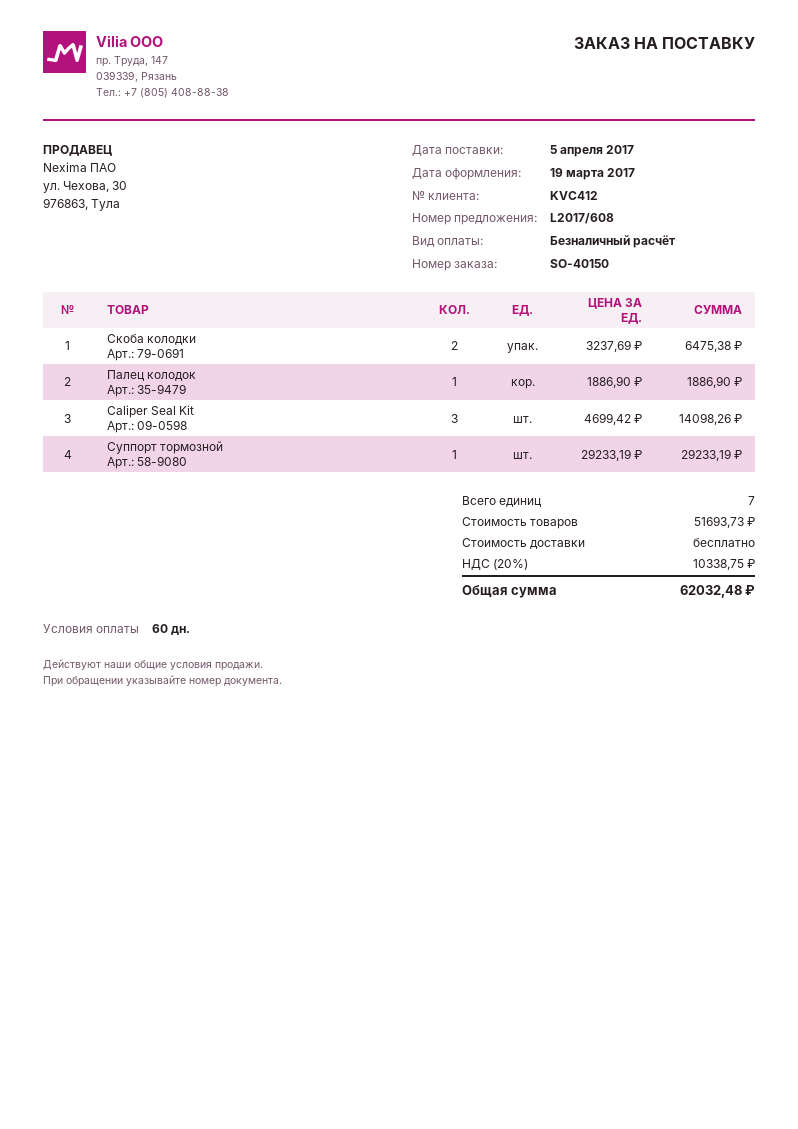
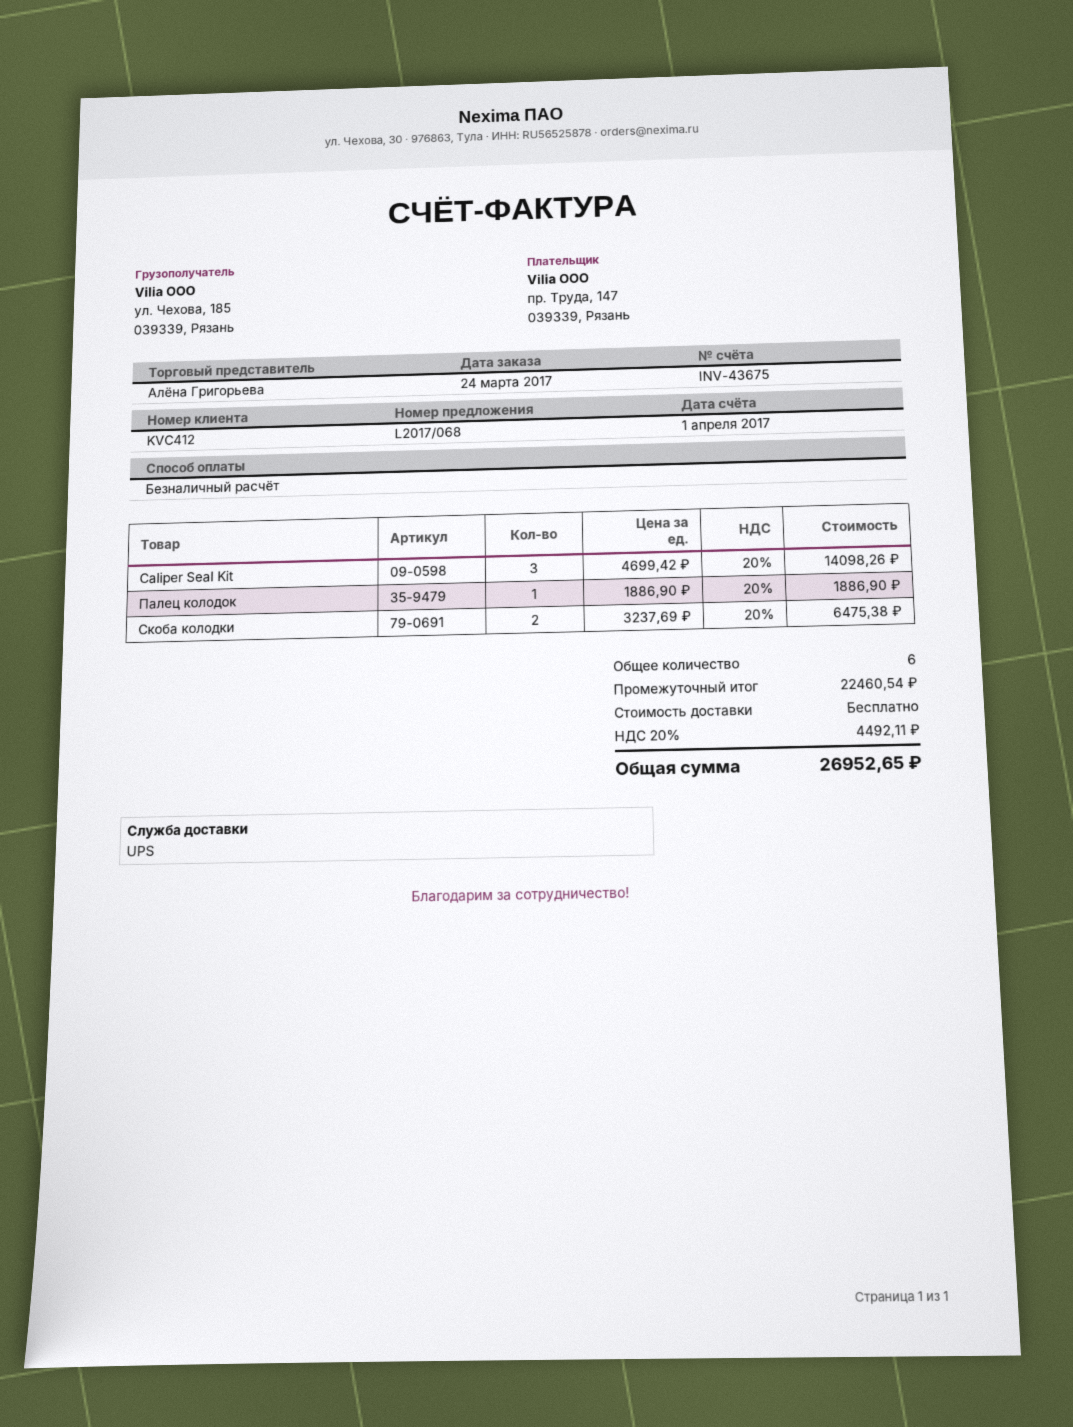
quote number: L2017/608 -> L2017/068
order date: 2017-03-19 -> 2017-03-24
Суппорт тормозной: 1 x 29233.19 = 29233.19 -> none
total quantity: 7 -> 6
subtotal: 51693.73 -> 22460.54
tax: 20% = 10338.75 -> 20% = 4492.11
total: 62032.48 -> 26952.65

